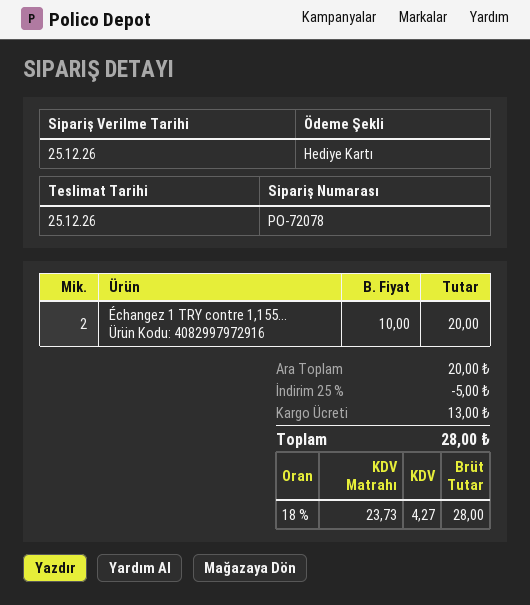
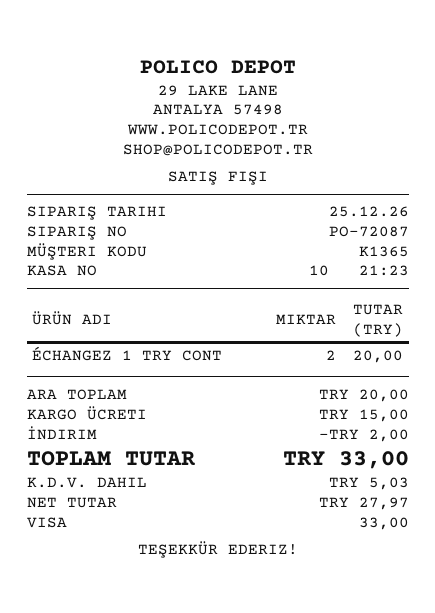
order number: PO-72078 -> PO-72087
payment method: gift card -> Visa
discount: 5.00 -> 2.00
shipping: 13.00 -> 15.00
net: 23.73 -> 27.97
tax: 4.27 -> 5.03
total: 28.00 -> 33.00

